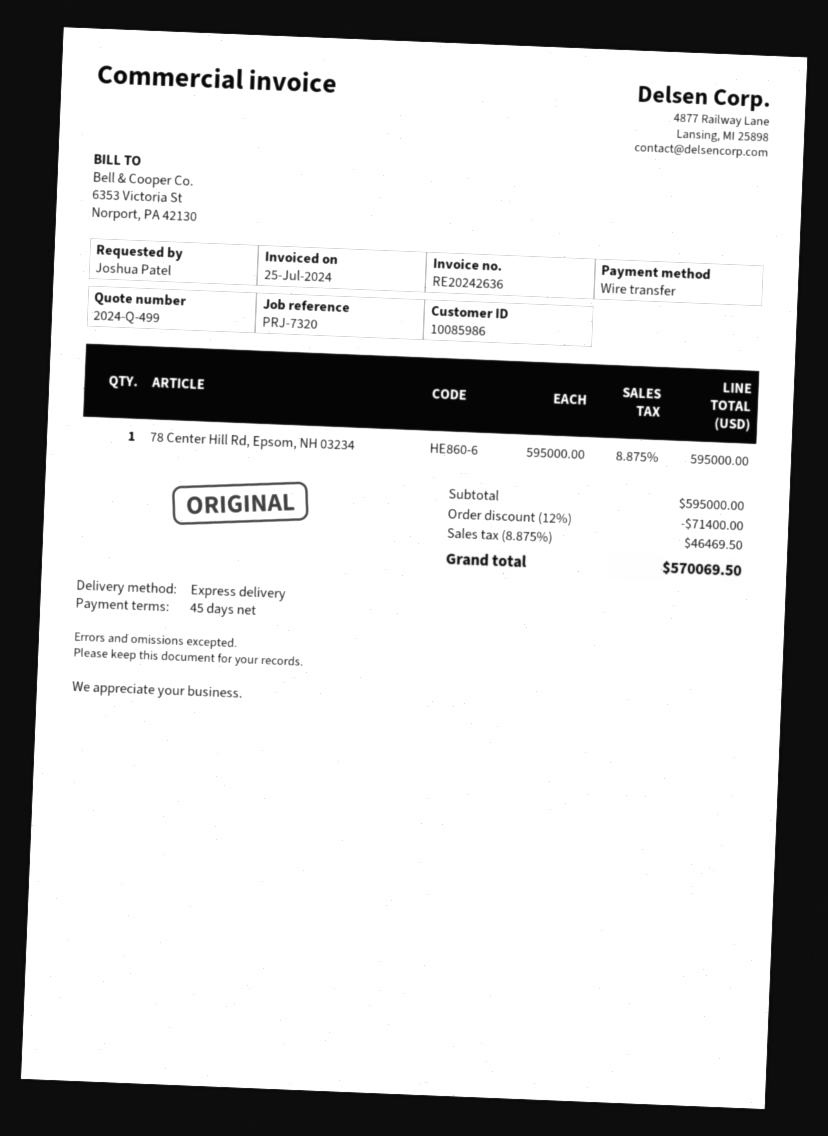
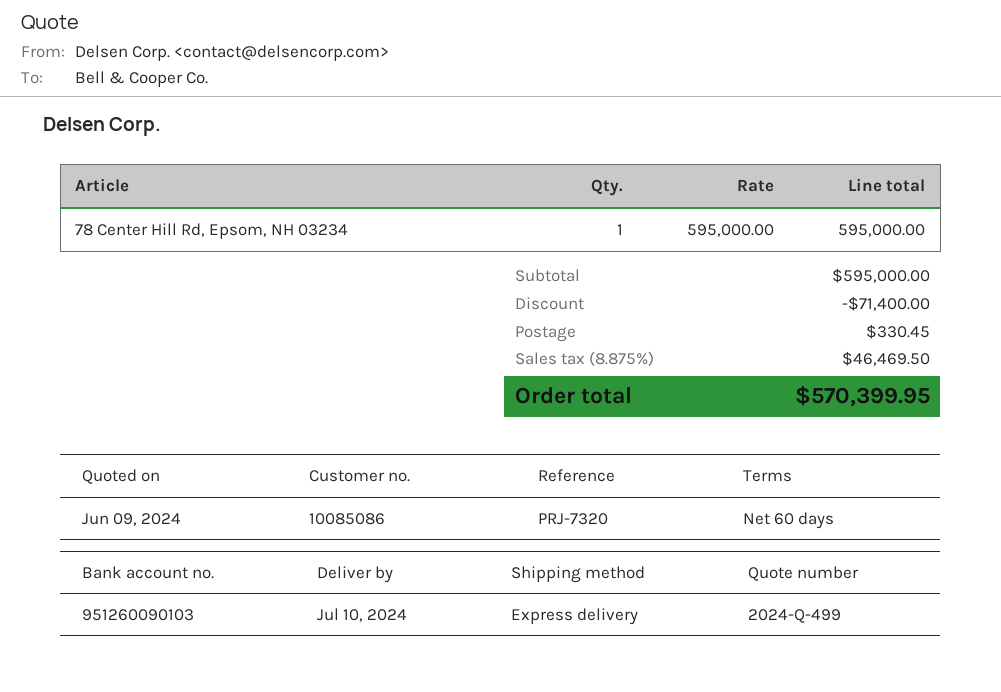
payment terms: 45 days -> 60 days
customer number: 10085986 -> 10085086
shipping: none -> 330.45
total: 570069.50 -> 570399.95

